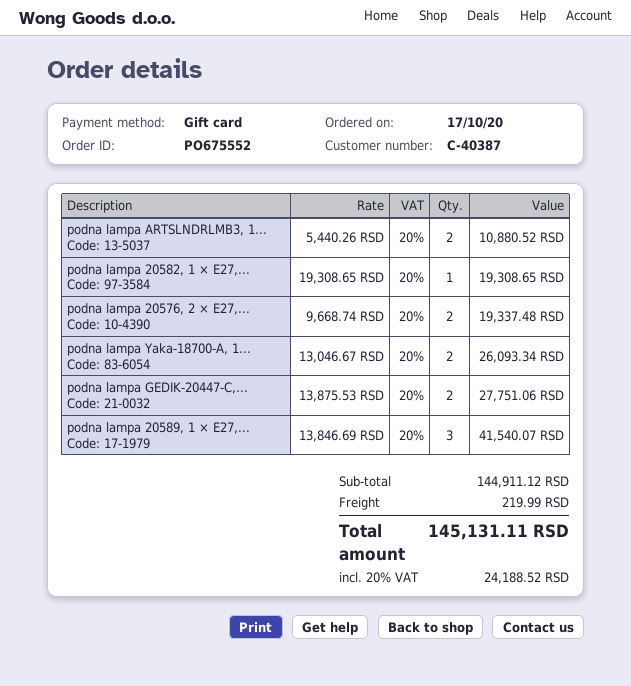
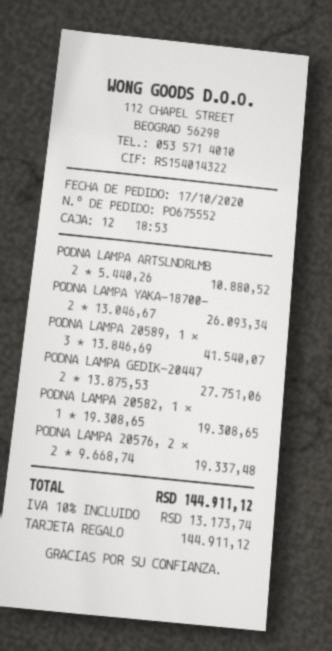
shipping: 219.99 -> none
tax: 20% = 24188.52 -> 10% = 13173.74
total: 145131.11 -> 144911.12

